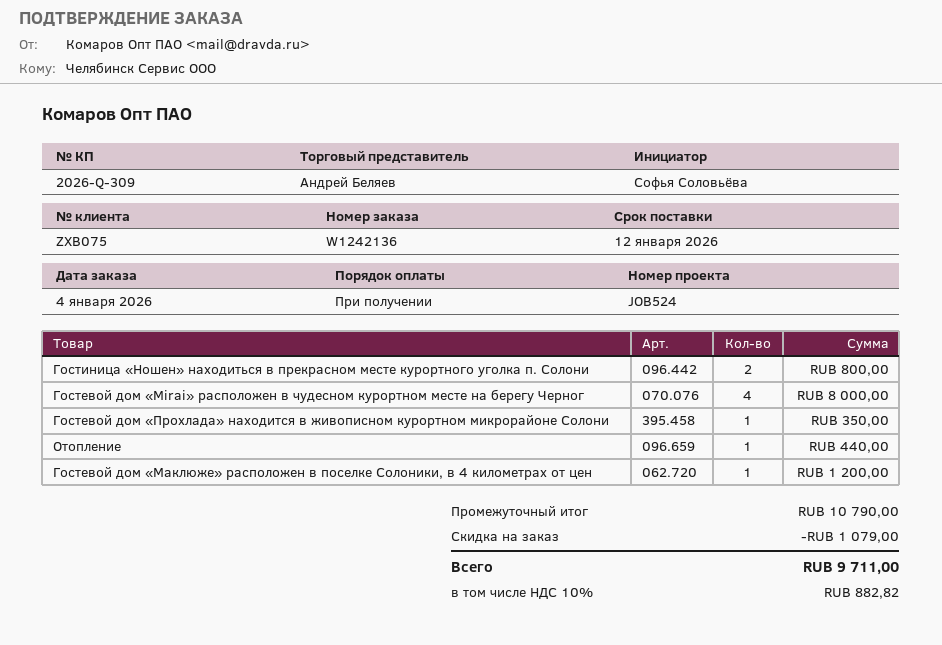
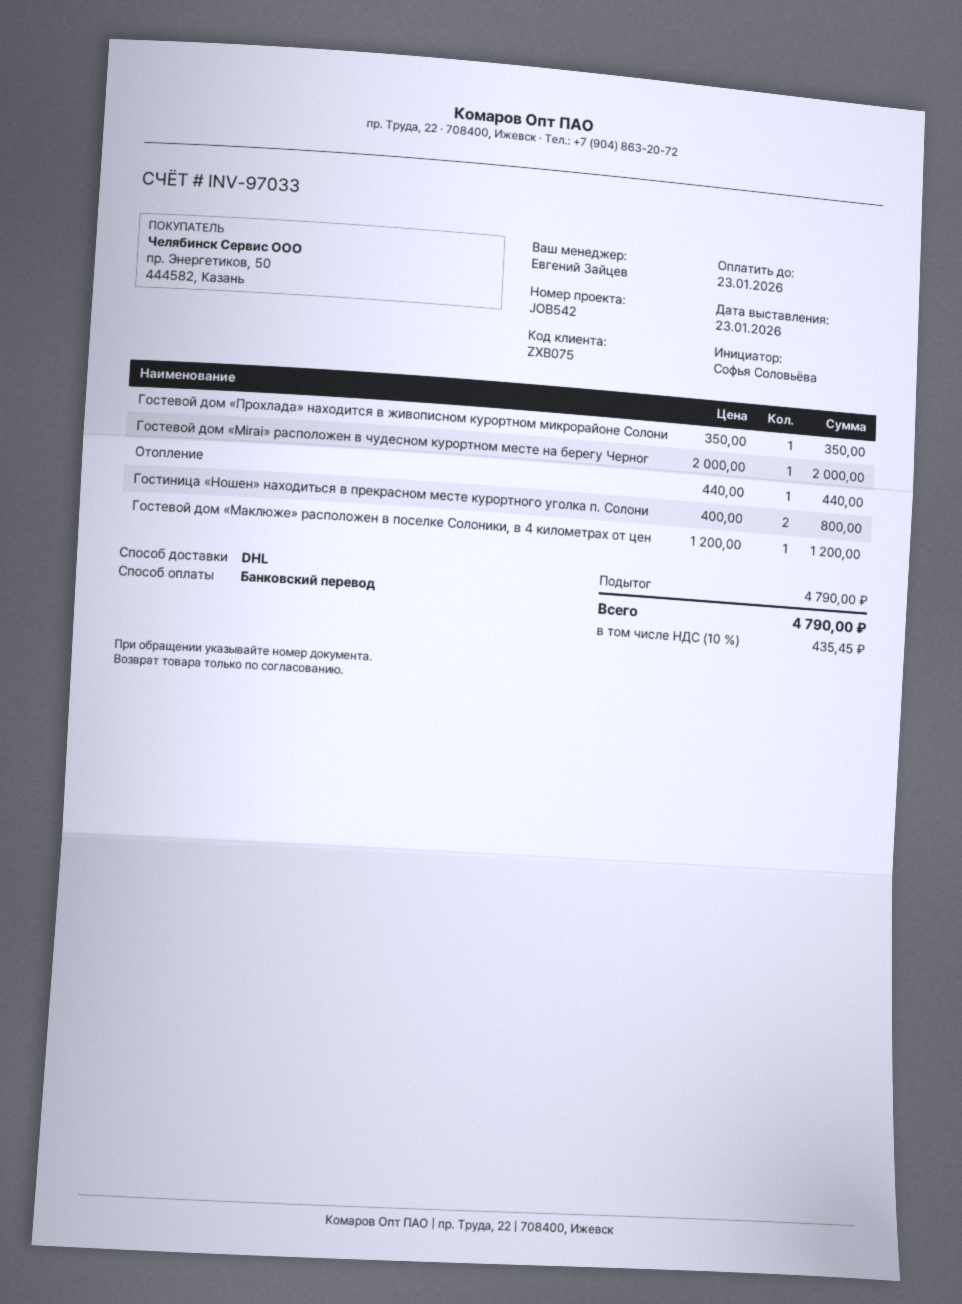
reference: JOB524 -> JOB542
sales rep: Андрей Беляев -> Евгений Зайцев
Гостевой дом «Mirai» расположен в чудесном курортном месте на берегу Черног: 4 for 8000.00 -> 1 for 2000.00
subtotal: 10790.00 -> 4790.00
discount: 1079.00 -> none
tax: 10% = 882.82 -> 10% = 435.45
total: 9711.00 -> 4790.00

